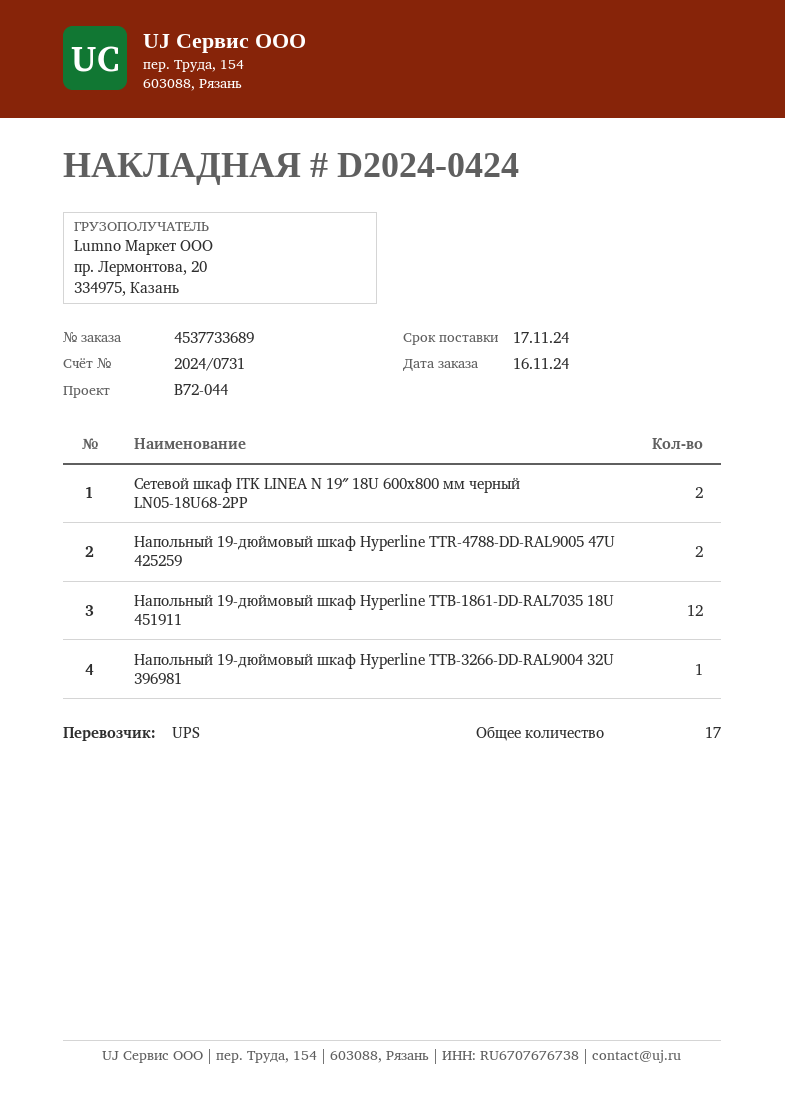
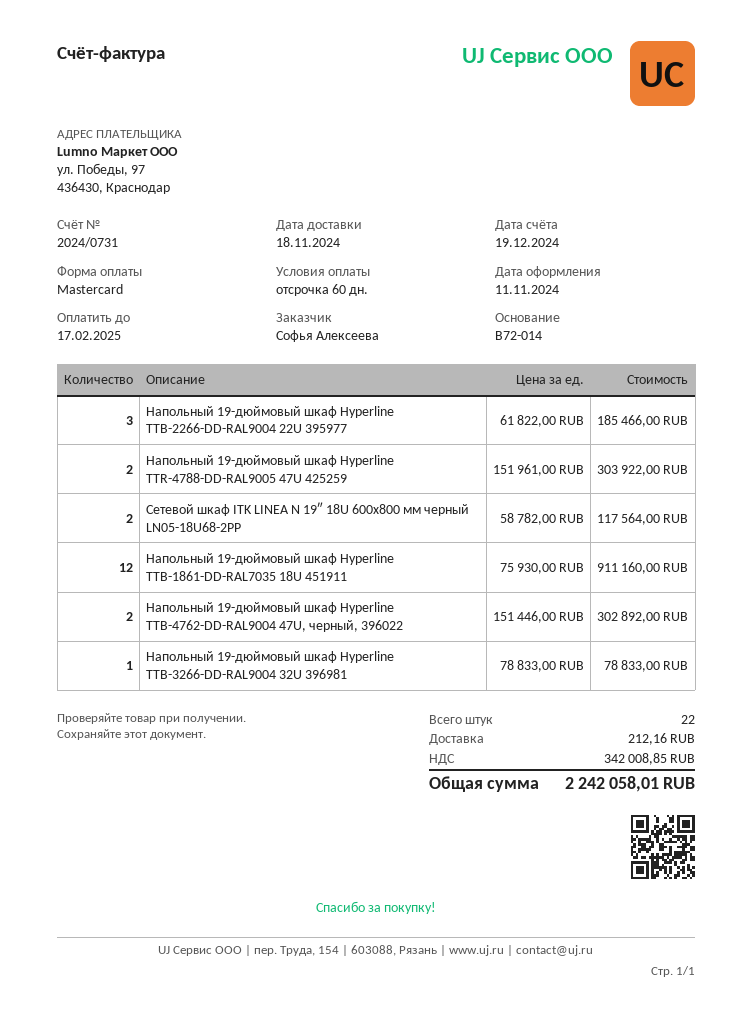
order date: 2024-11-16 -> 2024-11-11
delivery date: 2024-11-17 -> 2024-11-18
reference: B72-044 -> B72-014
Напольный 19-дюймовый шкаф Hyperline TTB-2266-DD-RAL9004 22U 395977: none -> 3
Напольный 19-дюймовый шкаф Hyperline TTB-4762-DD-RAL9004 47U, черный, 396022: none -> 2
total quantity: 17 -> 22

